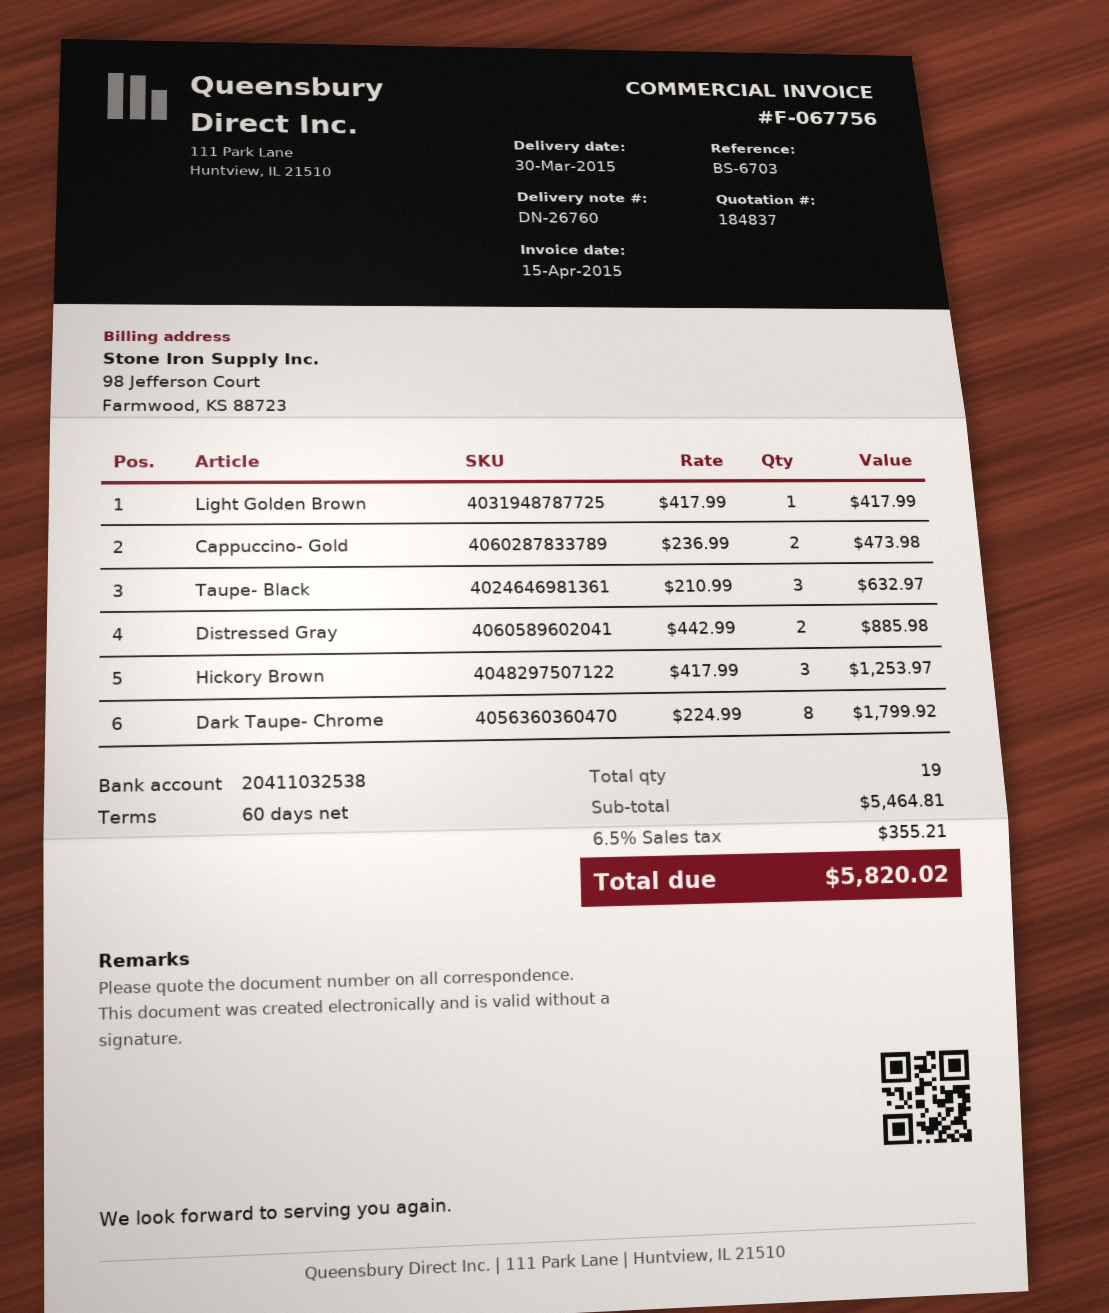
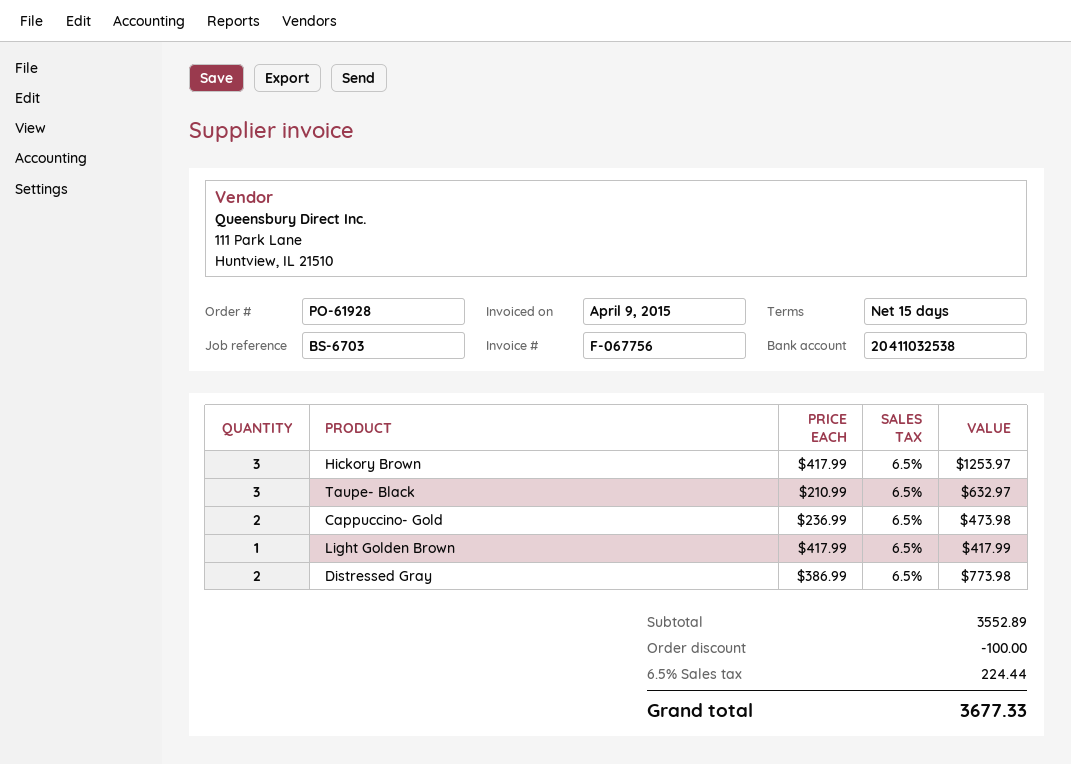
invoice date: 2015-04-15 -> 2015-04-09
payment terms: 60 days -> 15 days
Distressed Gray: 2 x 442.99 = 885.98 -> 2 x 386.99 = 773.98
Dark Taupe- Chrome: 8 x 224.99 = 1799.92 -> none
subtotal: 5464.81 -> 3552.89
discount: none -> 100.00
tax: 6.5% = 355.21 -> 6.5% = 224.44
total: 5820.02 -> 3677.33

